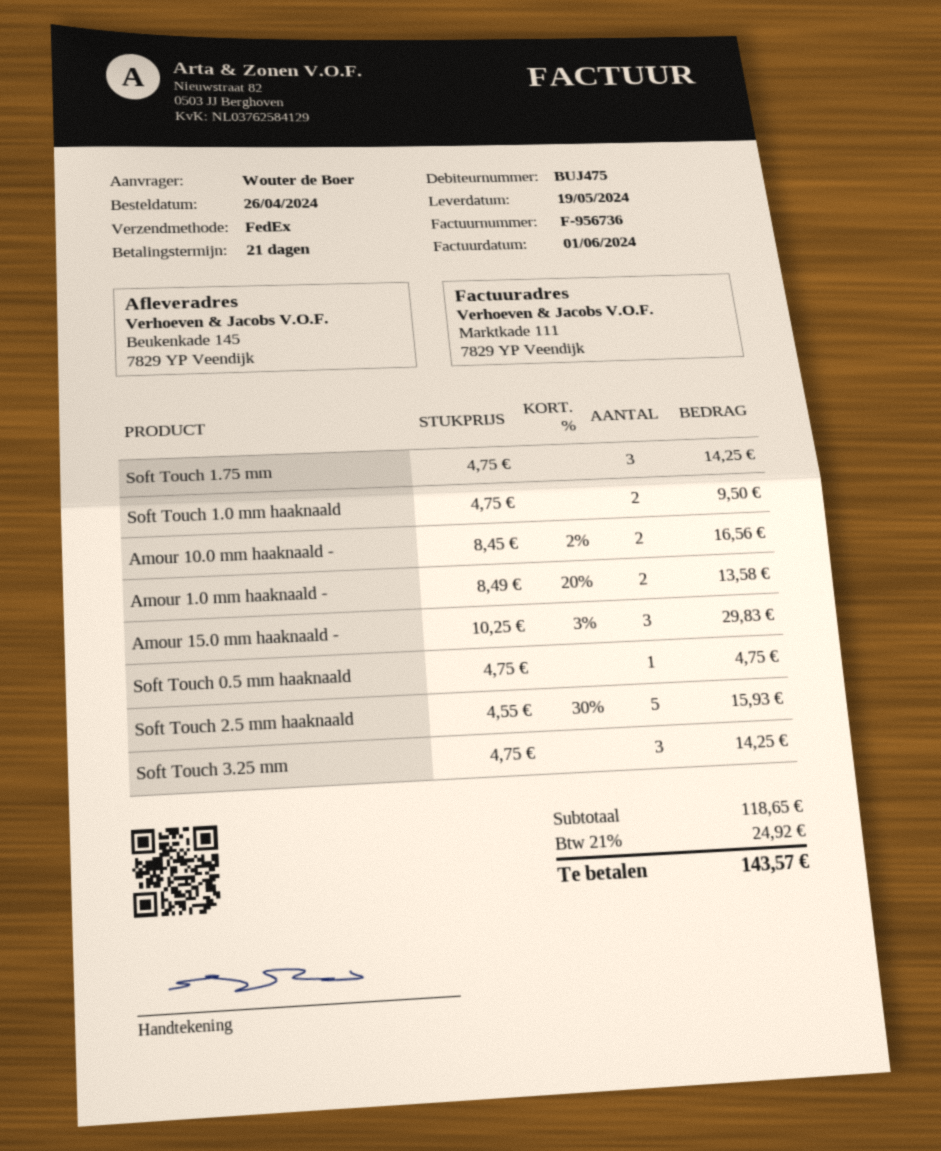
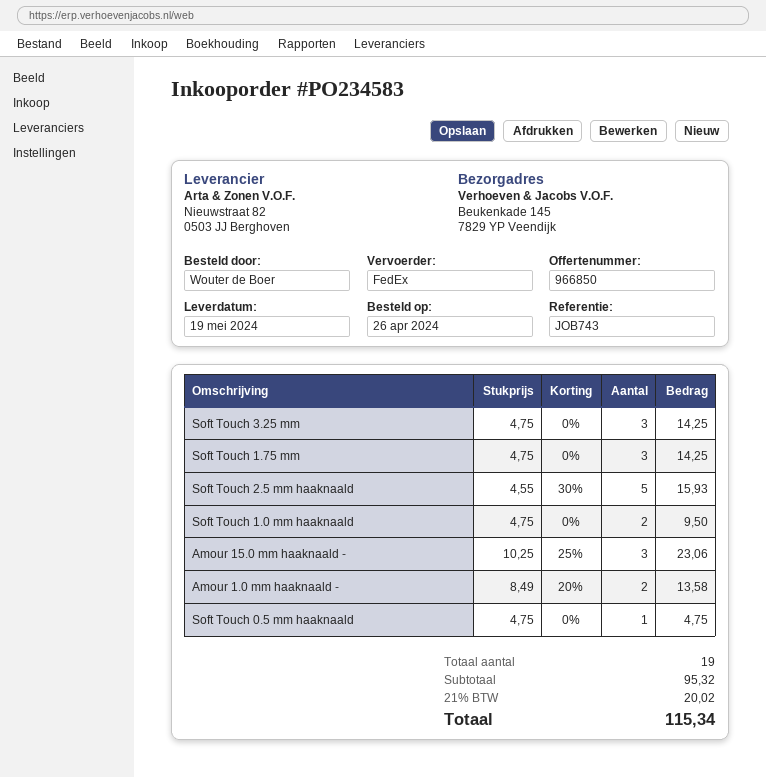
Amour 10.0 mm haaknaald -: 2 x 8.45 - 2% = 16.56 -> none
Amour 15.0 mm haaknaald -: 3 x 10.25 - 3% = 29.83 -> 3 x 10.25 - 25% = 23.06
subtotal: 118.65 -> 95.32
tax: 21% = 24.92 -> 21% = 20.02
total: 143.57 -> 115.34

